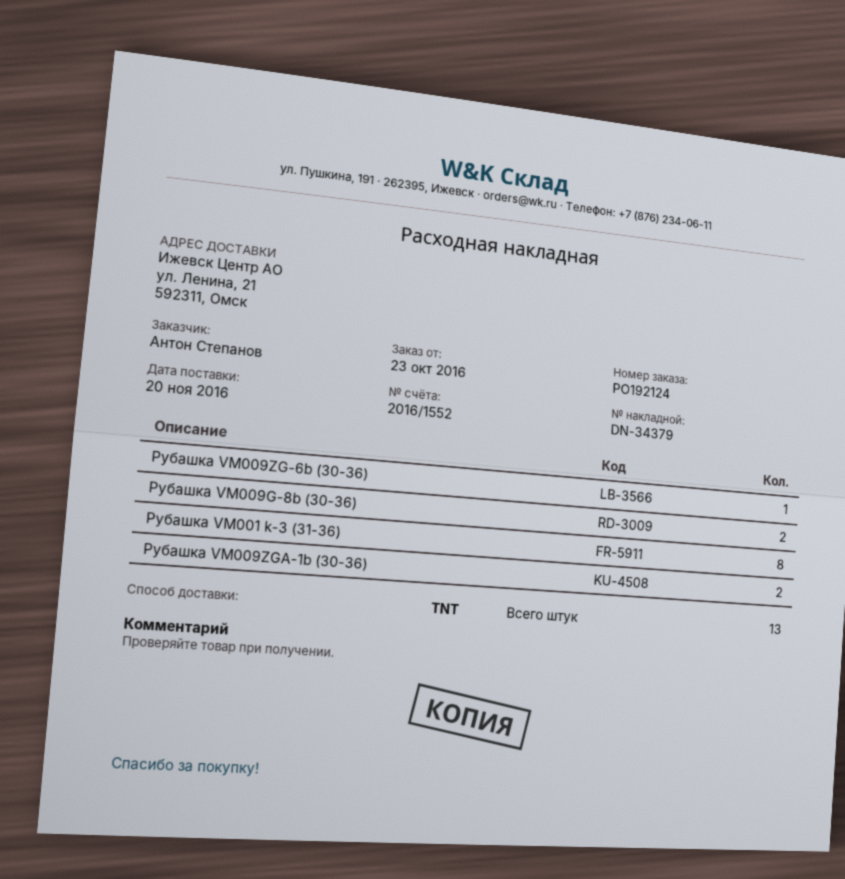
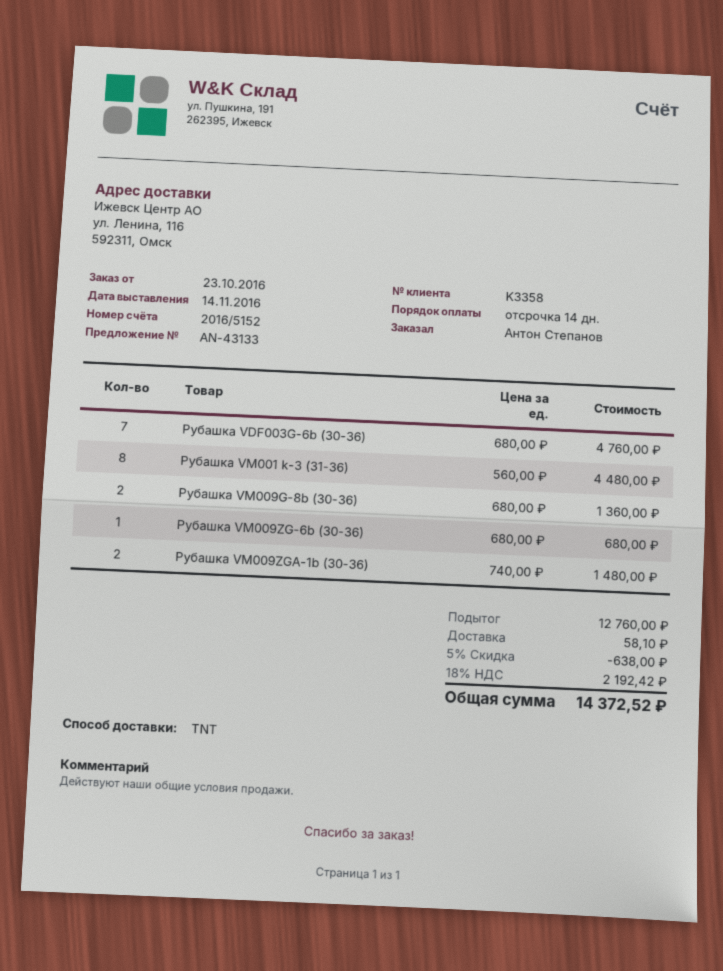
invoice number: 2016/1552 -> 2016/5152
ship to: ул. Ленина, 21, 592311, Омск -> ул. Ленина, 116, 592311, Омск
Рубашка VDF003G-6b (30-36): none -> 7

